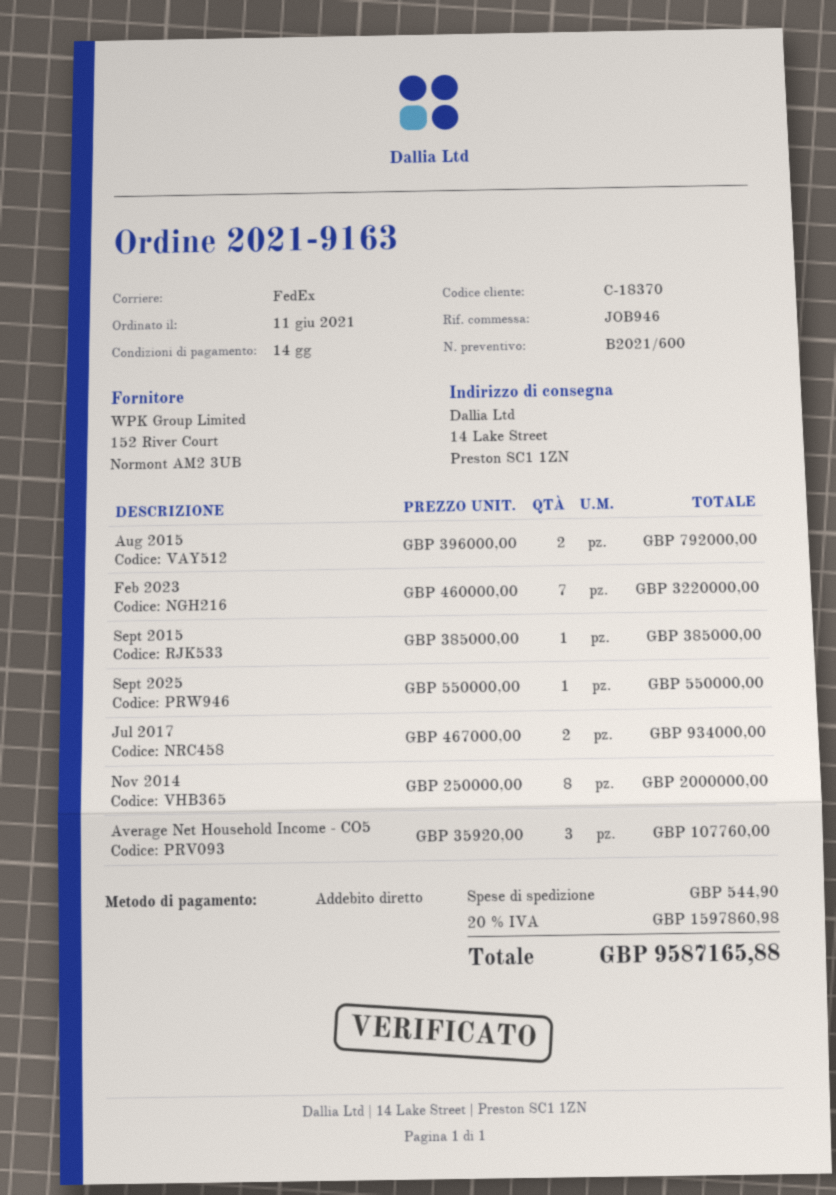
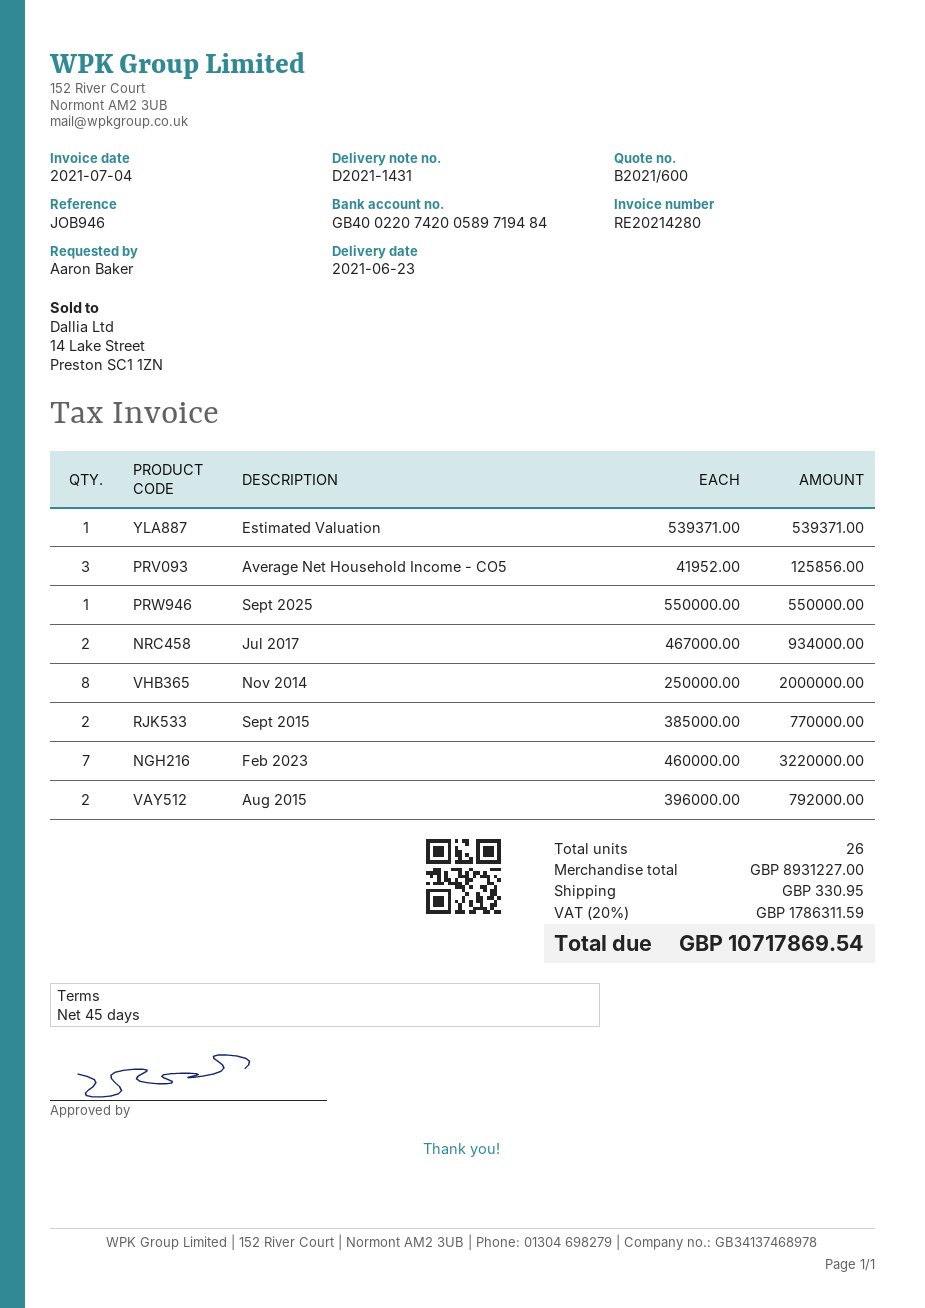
payment terms: 14 days -> 45 days
Sept 2015: 1 x 385000.00 = 385000.00 -> 2 x 385000.00 = 770000.00
Average Net Household Income - CO5: 3 x 35920.00 = 107760.00 -> 3 x 41952.00 = 125856.00
Estimated Valuation: none -> 1 x 539371.00 = 539371.00
shipping: 544.90 -> 330.95
tax: 20% = 1597860.98 -> 20% = 1786311.59
total: 9587165.88 -> 10717869.54

